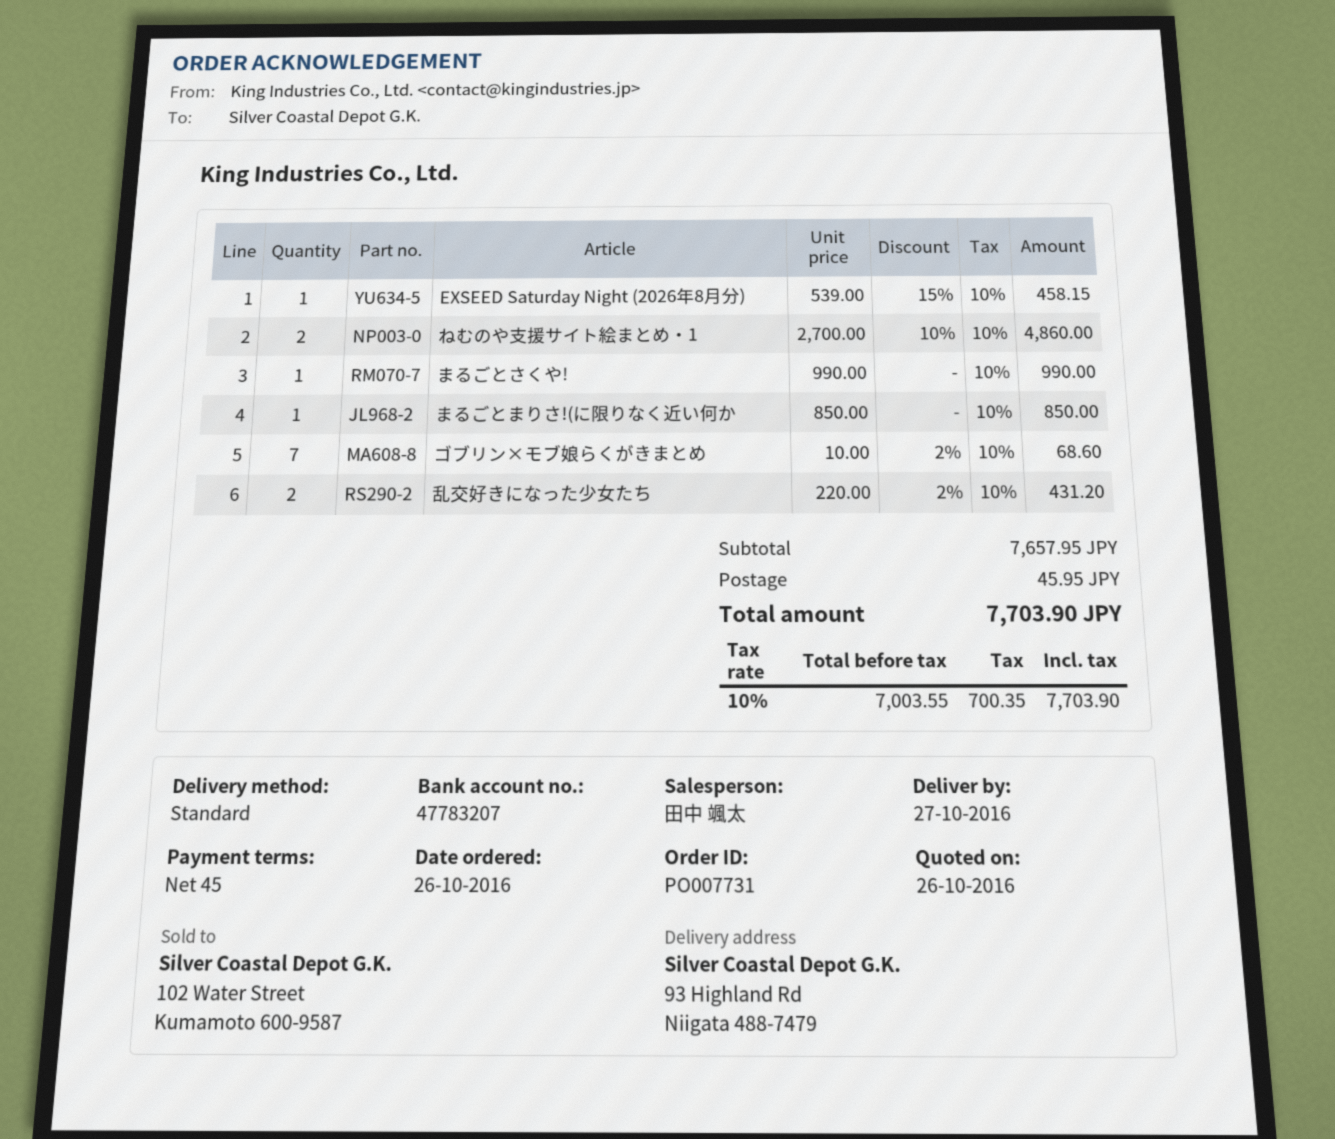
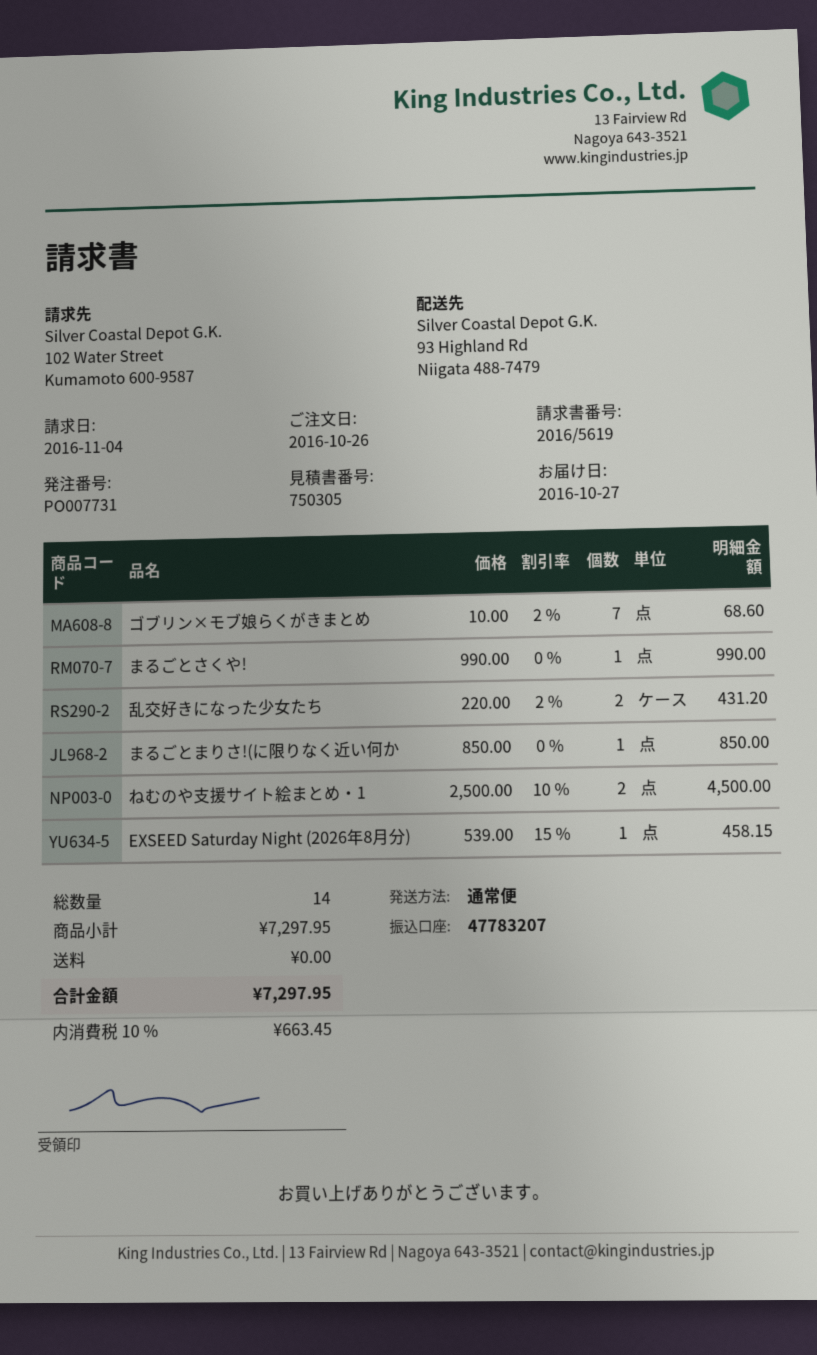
ねむのや支援サイト絵まとめ・1: 2 x 2700.00 - 10% = 4860.00 -> 2 x 2500.00 - 10% = 4500.00
subtotal: 7657.95 -> 7297.95
shipping: 45.95 -> 0.00
tax: 10% = 700.35 -> 10% = 663.45
total: 7703.90 -> 7297.95

